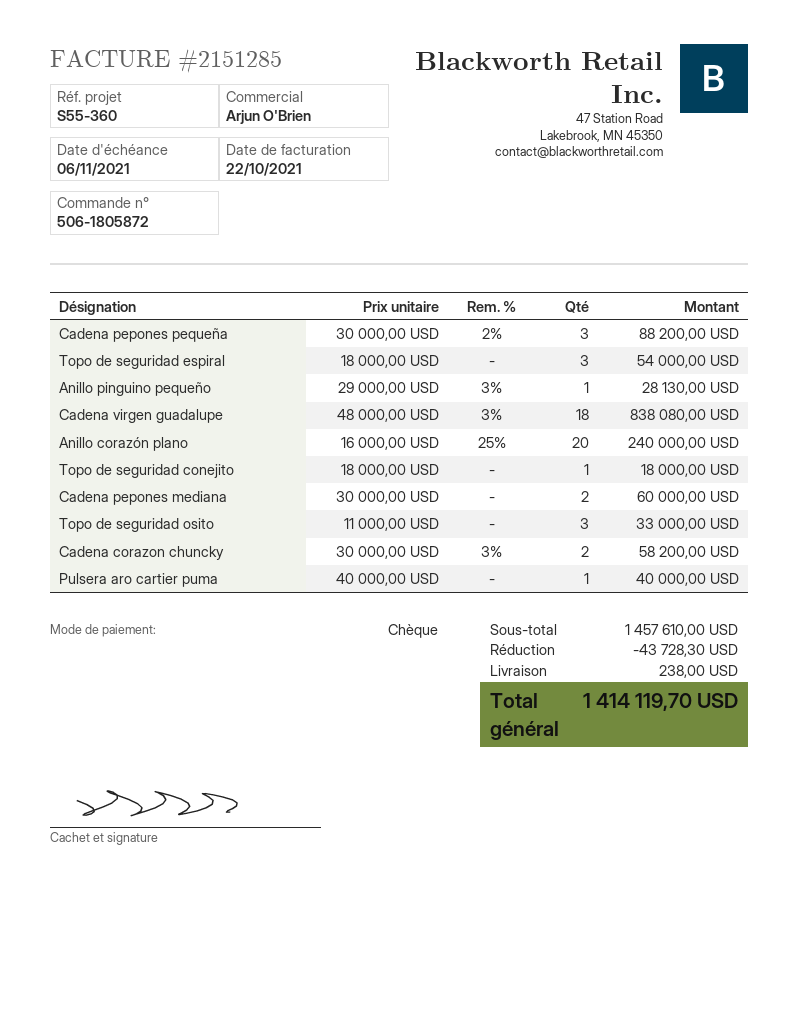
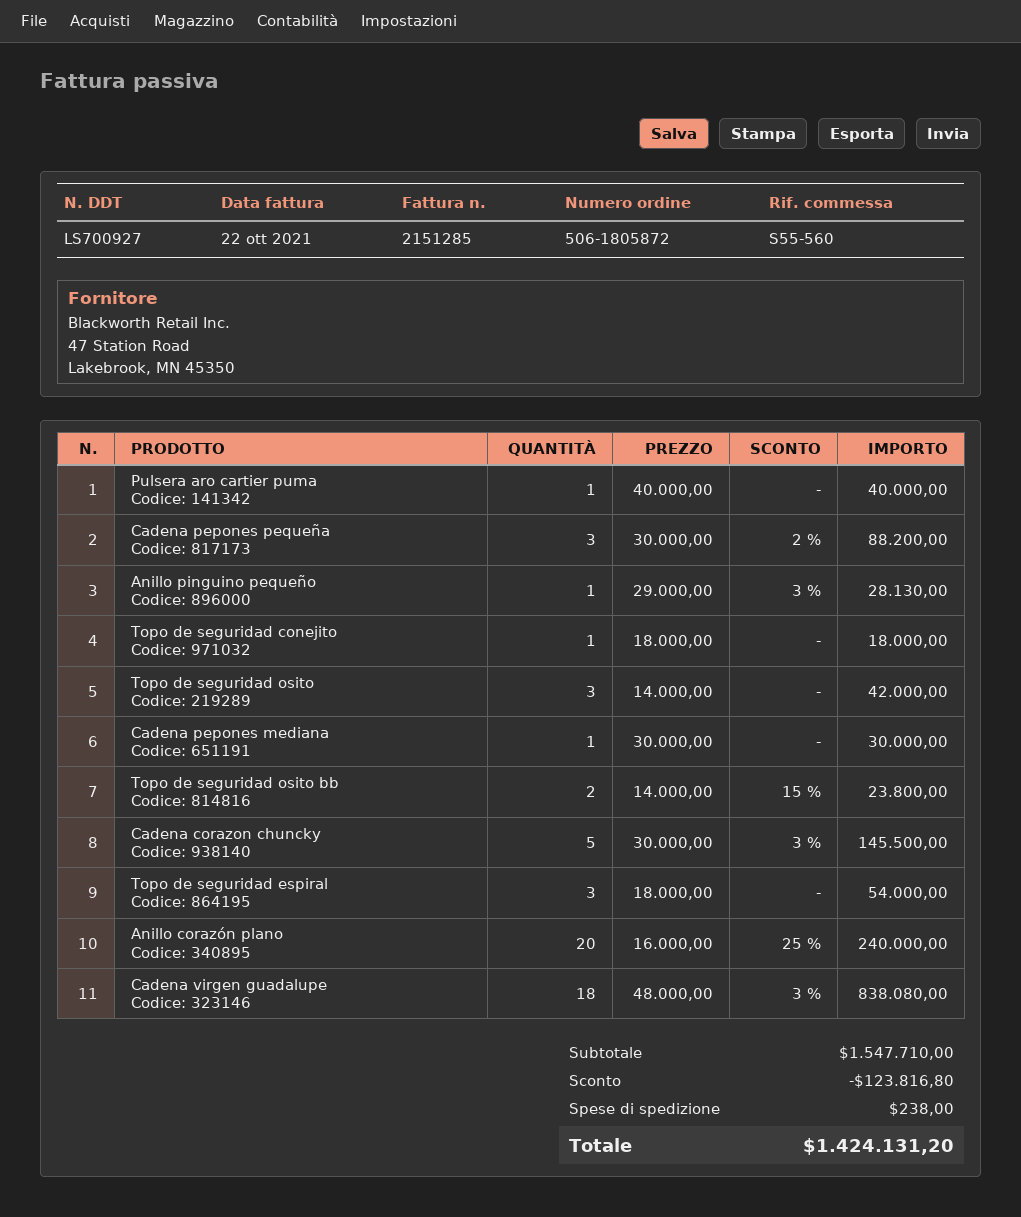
reference: S55-360 -> S55-560
Cadena pepones mediana: 2 x 30000.00 = 60000.00 -> 1 x 30000.00 = 30000.00
Topo de seguridad osito: 3 x 11000.00 = 33000.00 -> 3 x 14000.00 = 42000.00
Cadena corazon chuncky: 2 x 30000.00 - 3% = 58200.00 -> 5 x 30000.00 - 3% = 145500.00
Topo de seguridad osito bb: none -> 2 x 14000.00 - 15% = 23800.00
subtotal: 1457610.00 -> 1547710.00
discount: 43728.30 -> 123816.80
total: 1414119.70 -> 1424131.20

